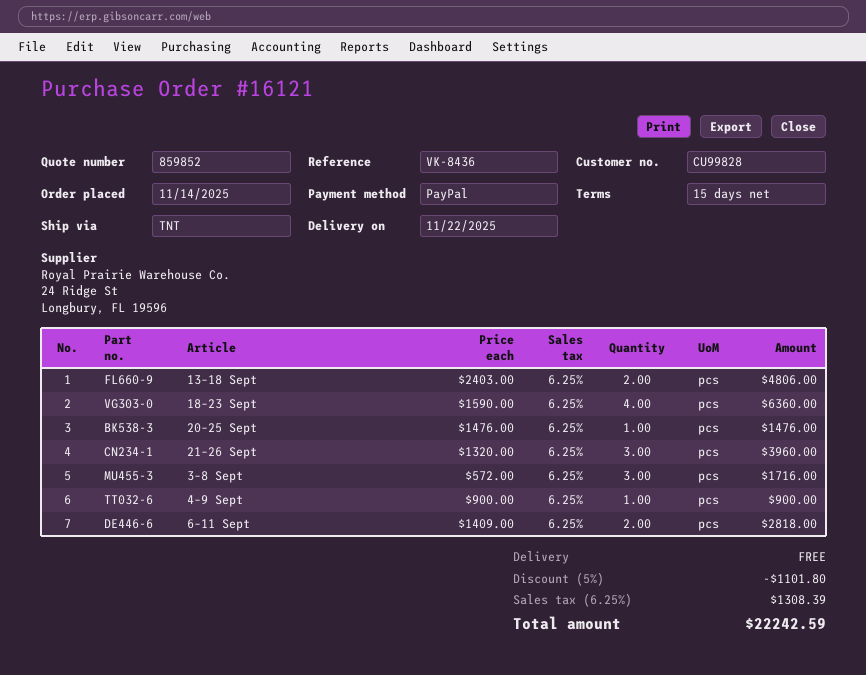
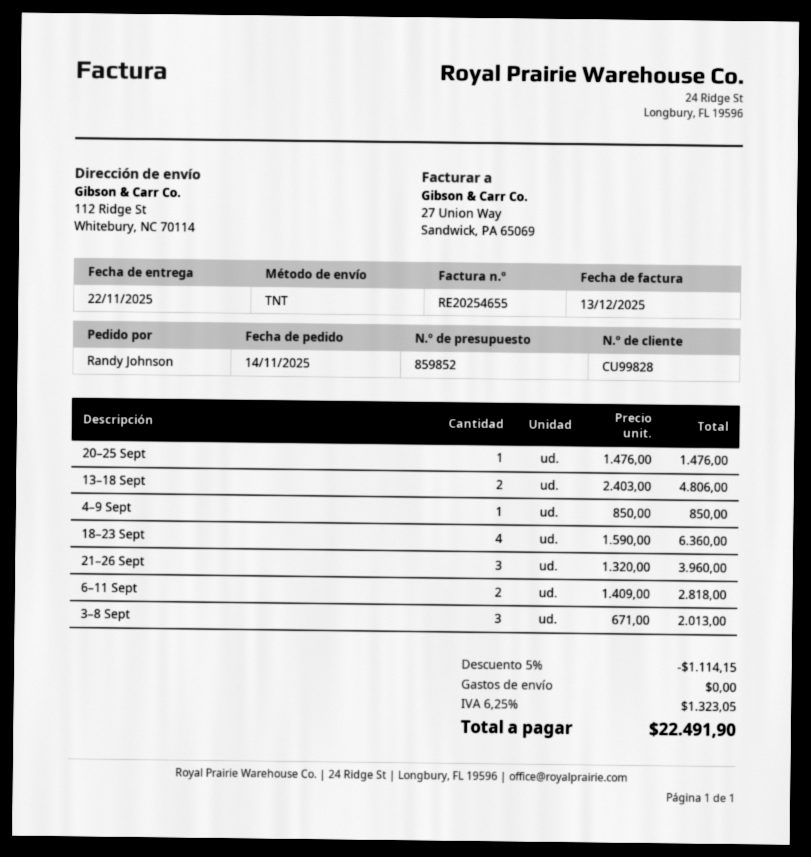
3–8 Sept: 3 x 572.00 = 1716.00 -> 3 x 671.00 = 2013.00
4–9 Sept: 1 x 900.00 = 900.00 -> 1 x 850.00 = 850.00
discount: 5% = 1101.80 -> 5% = 1114.15
tax: 6.25% = 1308.39 -> 6.25% = 1323.05
total: 22242.59 -> 22491.90

